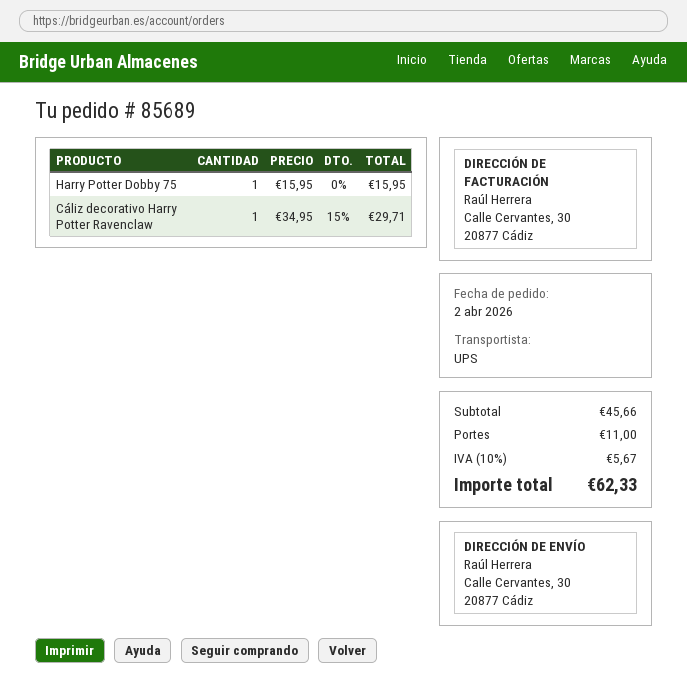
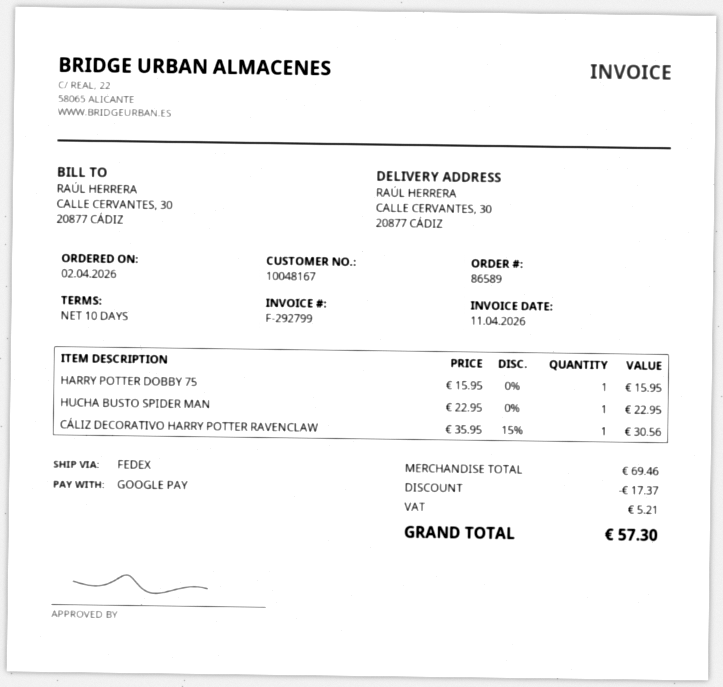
order number: 85689 -> 86589
shipping method: UPS -> FedEx
Cáliz decorativo Harry Potter Ravenclaw: 1 x 34.95 - 15% = 29.71 -> 1 x 35.95 - 15% = 30.56
HUCHA BUSTO SPIDER MAN: none -> 1 x 22.95 = 22.95
subtotal: 45.66 -> 69.46
discount: none -> 17.37
shipping: 11.00 -> none
tax: 5.67 -> 5.21
total: 62.33 -> 57.30

